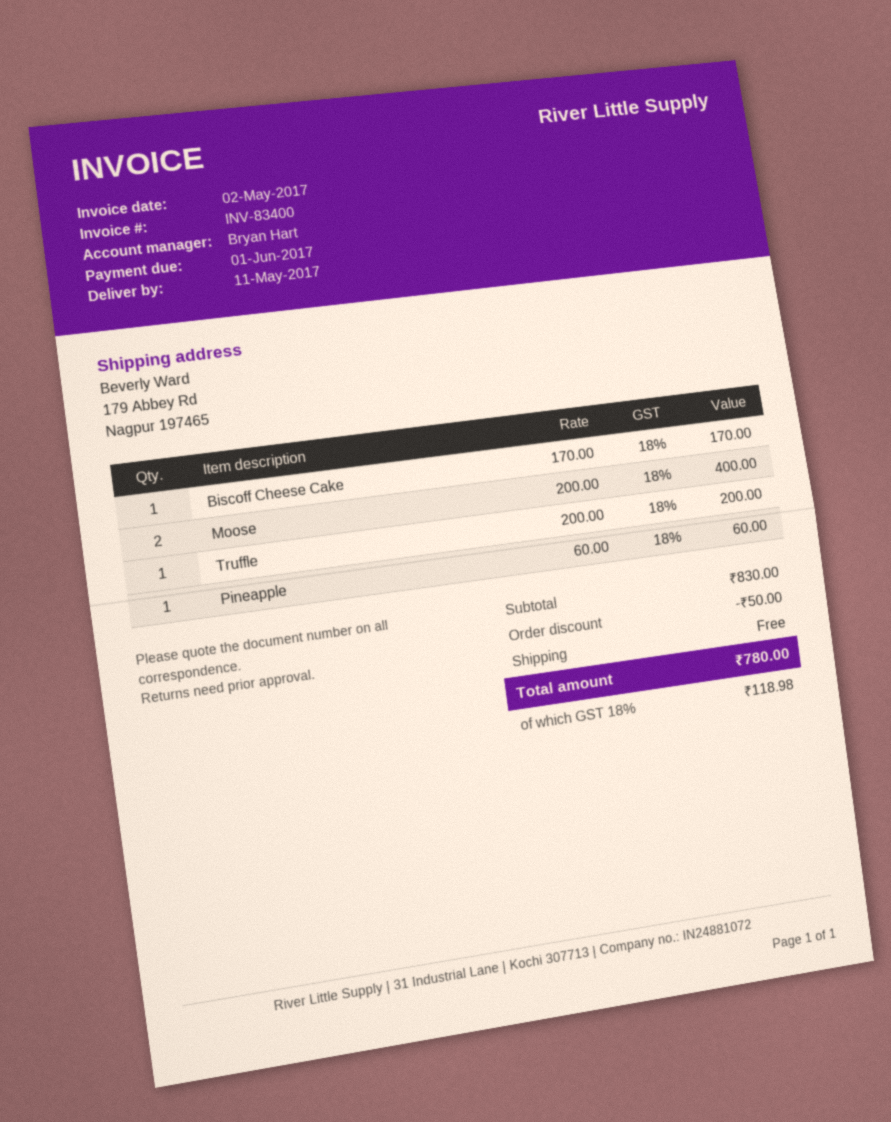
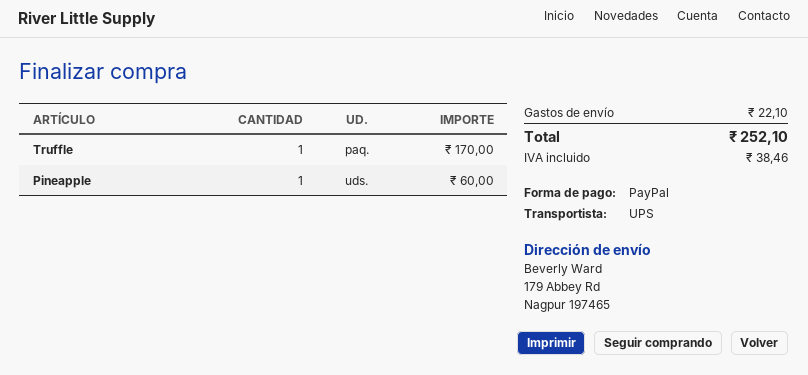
Biscoff Cheese Cake: 1 for 170.00 -> none
Moose: 2 for 400.00 -> none
Truffle: 1 for 200.00 -> 1 for 170.00
discount: 50.00 -> none
shipping: 0.00 -> 22.10
tax: 118.98 -> 38.46
total: 780.00 -> 252.10

